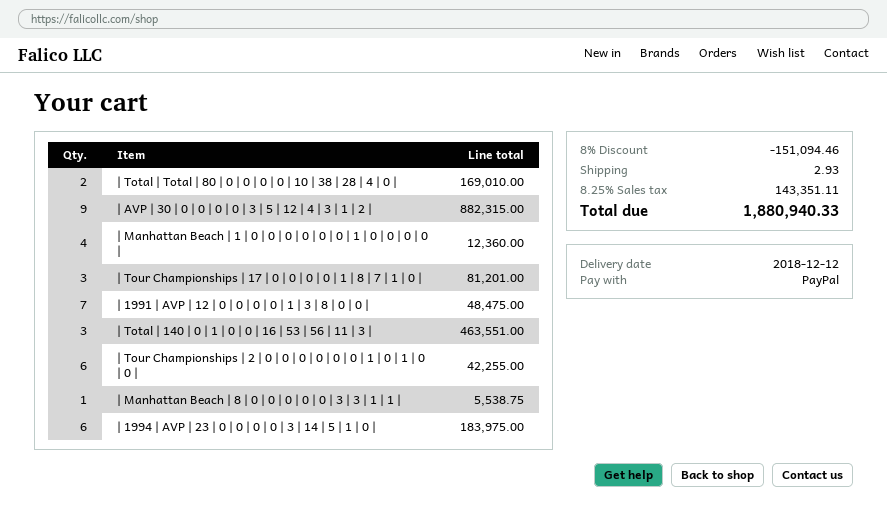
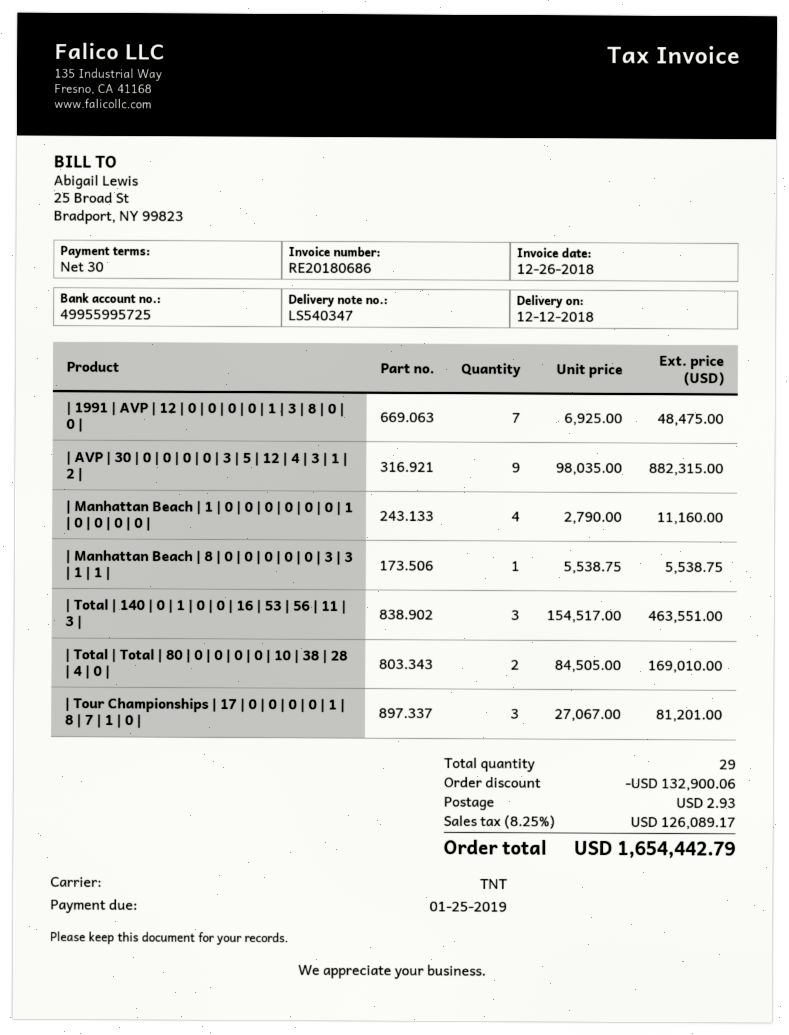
| Manhattan Beach | 1 | 0 | 0 | 0 | 0 | 0 | 0 | 1 | 0 | 0 | 0 | 0 |: 4 for 12360.00 -> 4 for 11160.00
| Tour Championships | 2 | 0 | 0 | 0 | 0 | 0 | 0 | 1 | 0 | 1 | 0 | 0 |: 6 for 42255.00 -> none
| 1994 | AVP | 23 | 0 | 0 | 0 | 0 | 3 | 14 | 5 | 1 | 0 |: 6 for 183975.00 -> none
discount: 151094.46 -> 132900.06
tax: 8.25% = 143351.11 -> 8.25% = 126089.17
total: 1880940.33 -> 1654442.79

